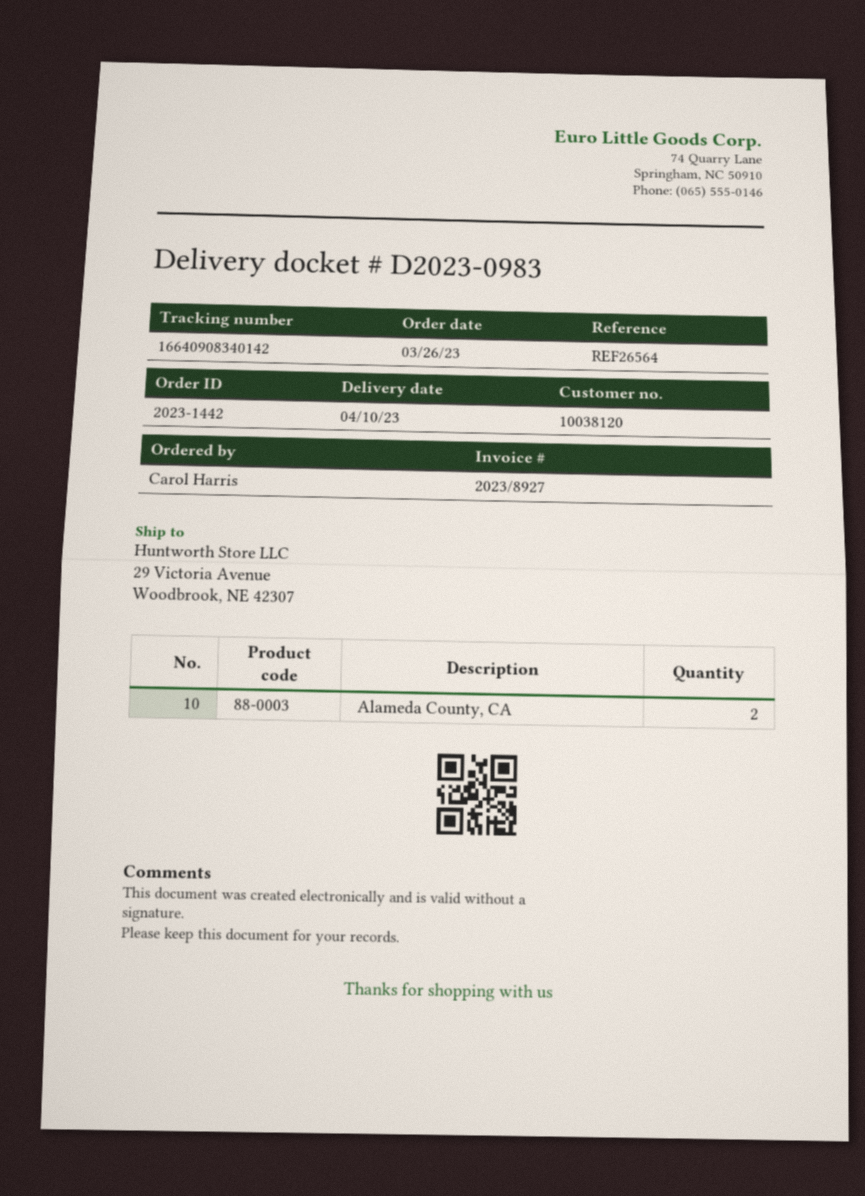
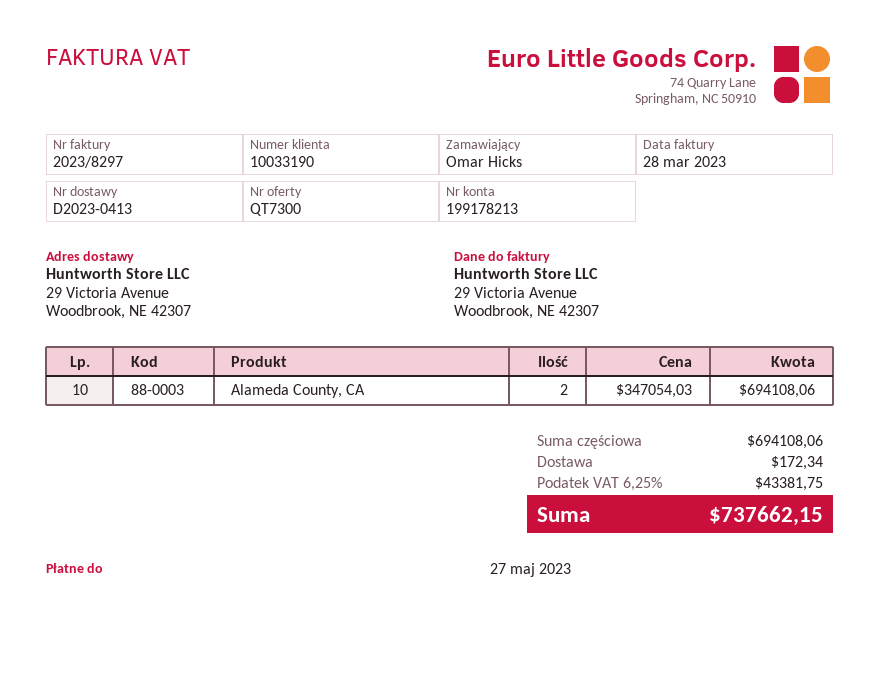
delivery note number: D2023-0983 -> D2023-0413
invoice number: 2023/8927 -> 2023/8297
customer number: 10038120 -> 10033190
ordered by: Carol Harris -> Omar Hicks

